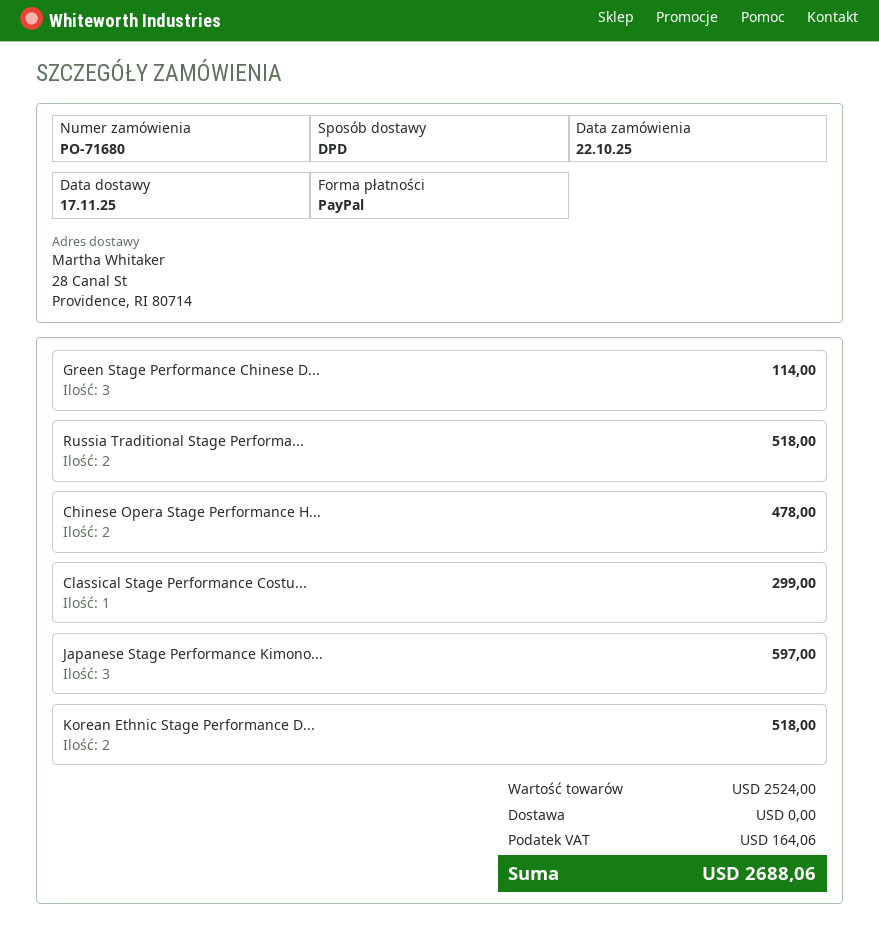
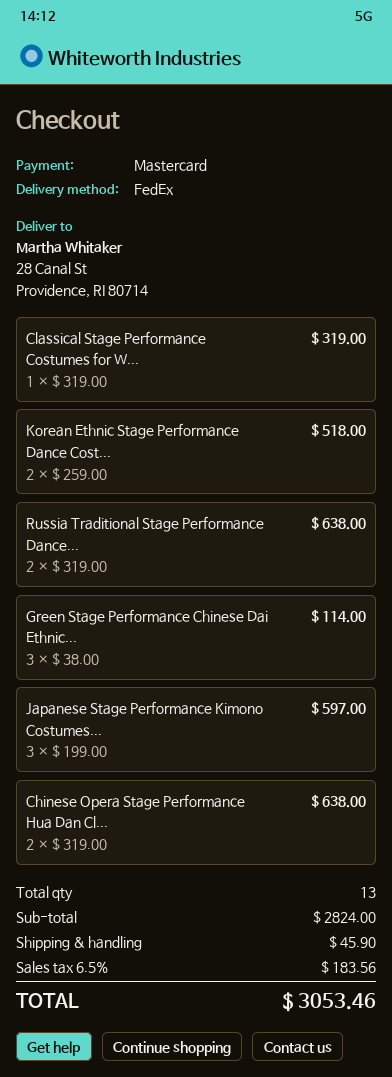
payment method: PayPal -> Mastercard
shipping method: DPD -> FedEx
Russia Traditional Stage Performa...: 2 for 518.00 -> 2 for 638.00
Chinese Opera Stage Performance H...: 2 for 478.00 -> 2 for 638.00
Classical Stage Performance Costu...: 1 for 299.00 -> 1 for 319.00
subtotal: 2524.00 -> 2824.00
shipping: 0.00 -> 45.90
tax: 164.06 -> 183.56
total: 2688.06 -> 3053.46

